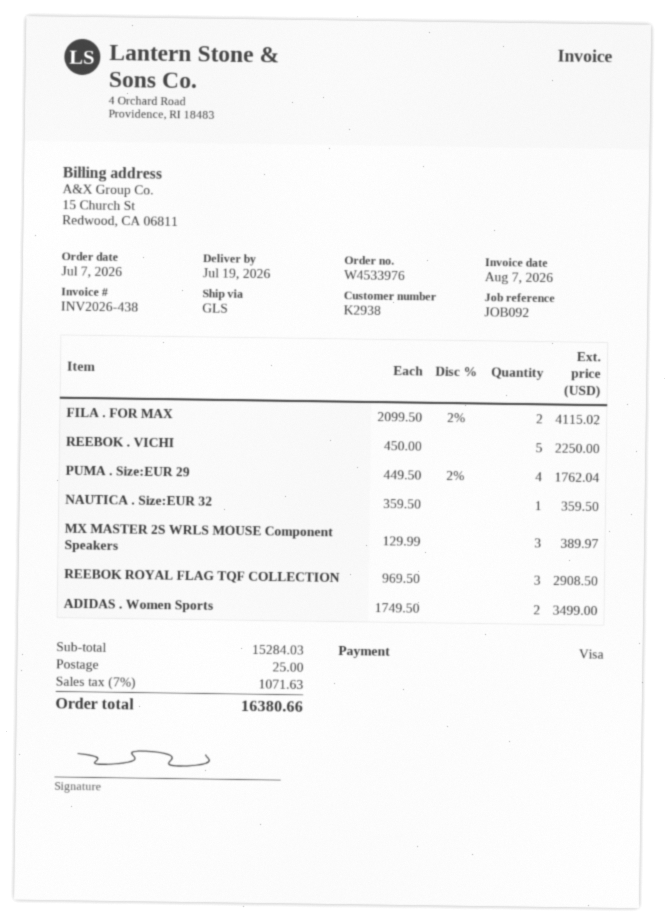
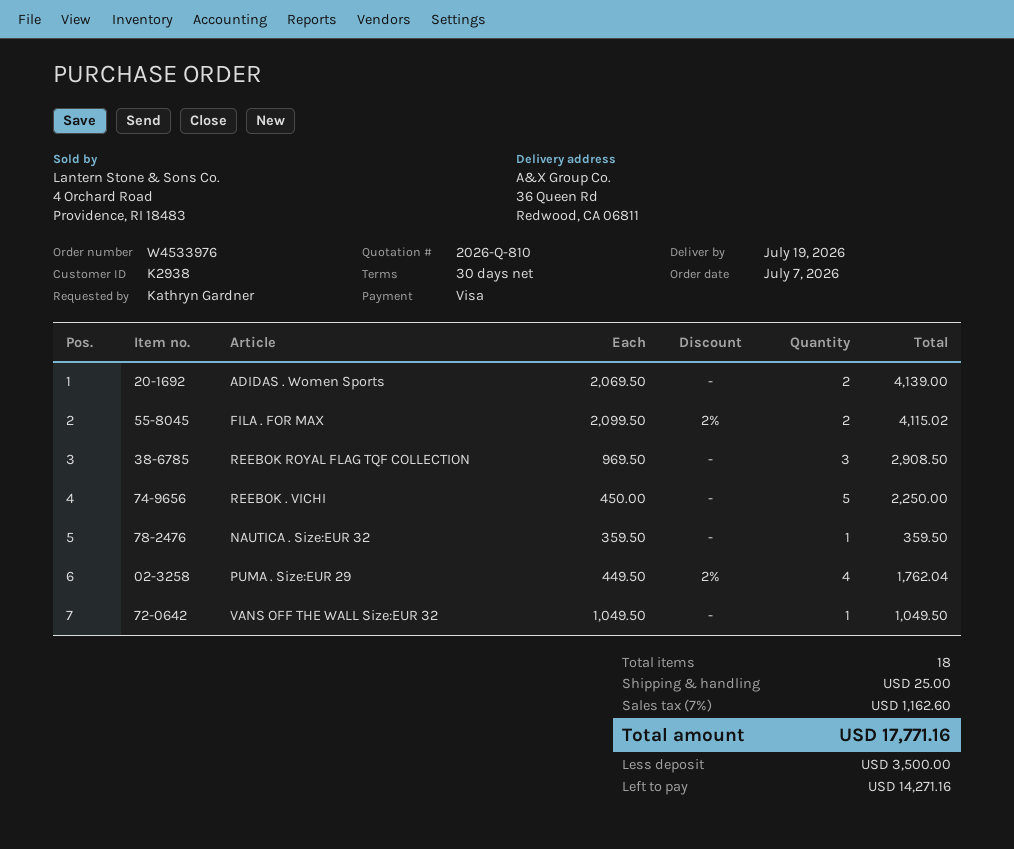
MX MASTER 2S WRLS MOUSE Component Speakers: 3 x 129.99 = 389.97 -> none
ADIDAS . Women Sports: 2 x 1749.50 = 3499.00 -> 2 x 2069.50 = 4139.00
VANS OFF THE WALL Size:EUR 32: none -> 1 x 1049.50 = 1049.50
tax: 7% = 1071.63 -> 7% = 1162.60
total: 16380.66 -> 17771.16

